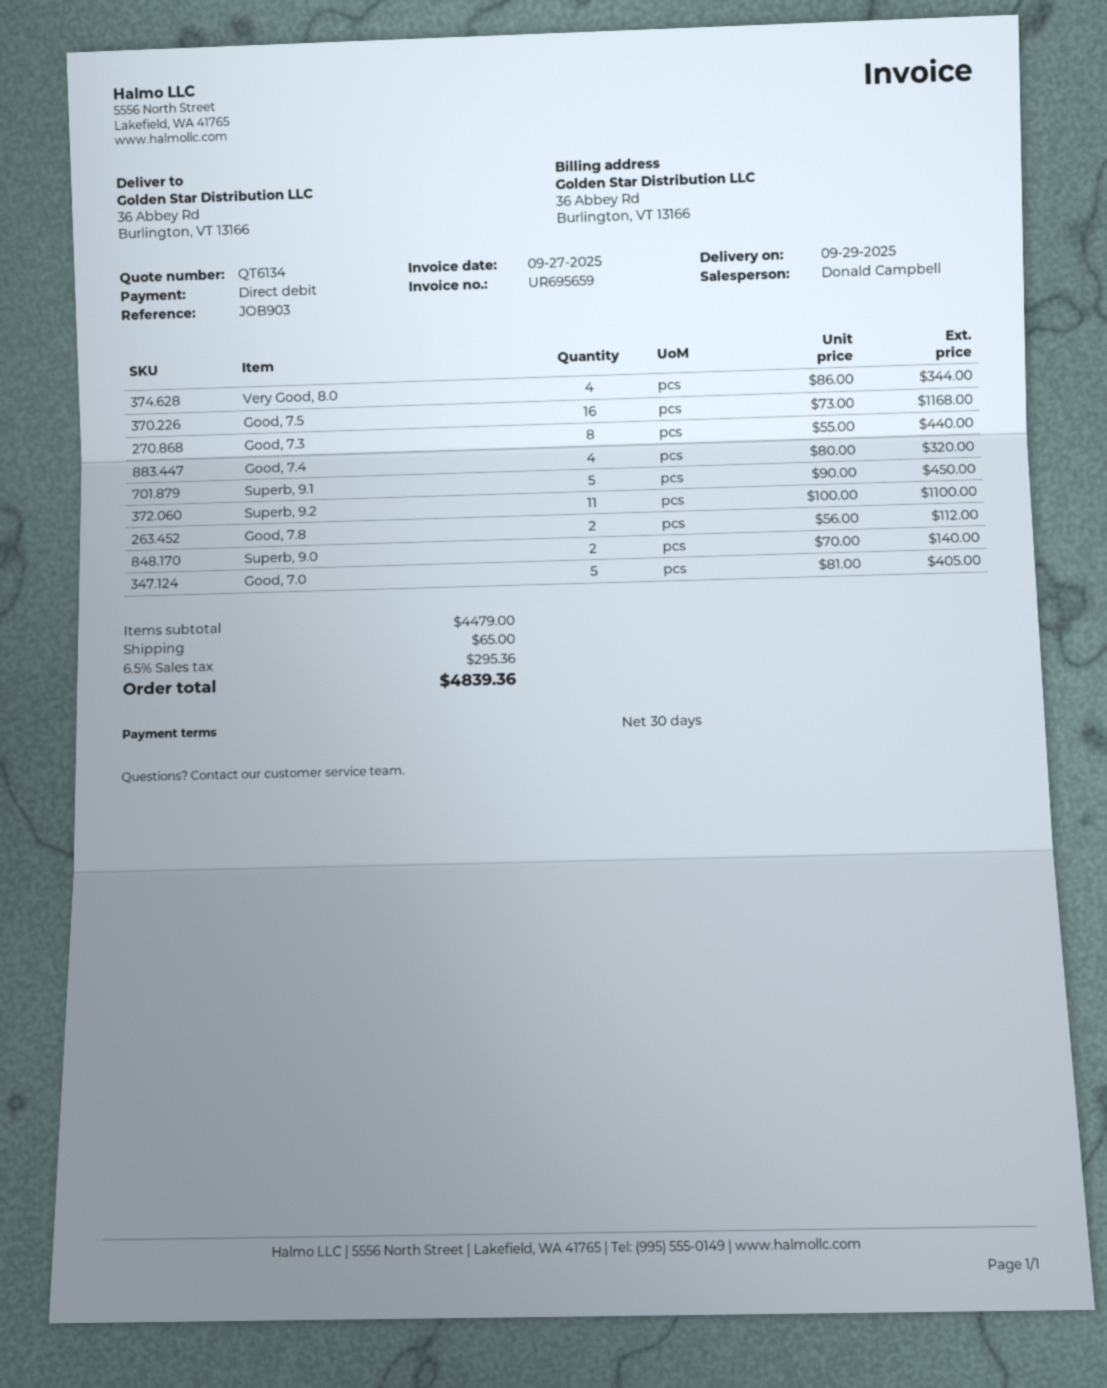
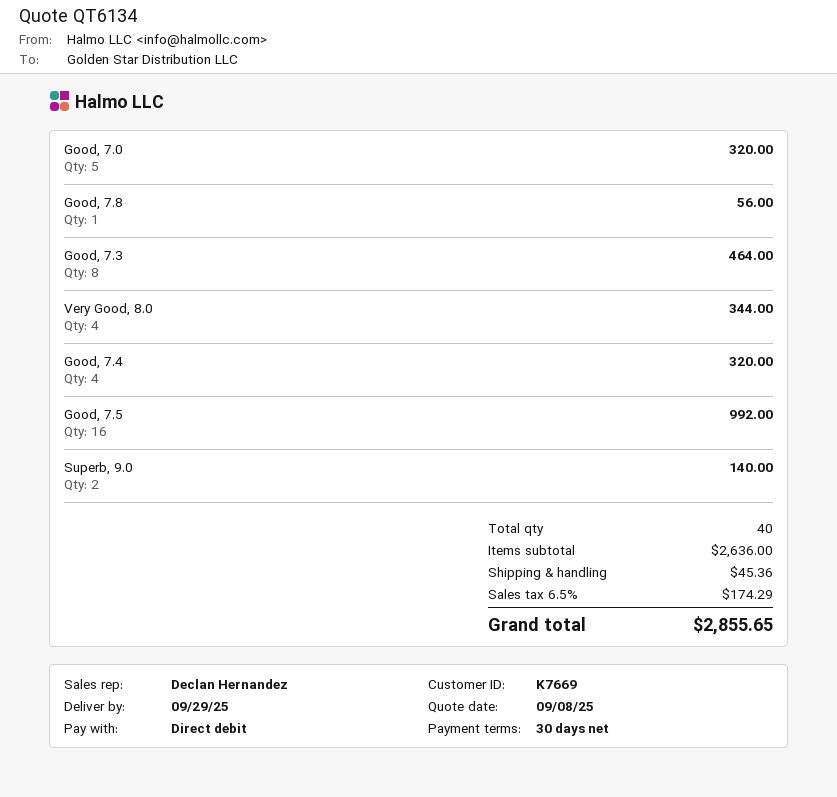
sales rep: Donald Campbell -> Declan Hernandez
Good, 7.5: 16 for 1168.00 -> 16 for 992.00
Good, 7.3: 8 for 440.00 -> 8 for 464.00
Superb, 9.1: 5 for 450.00 -> none
Superb, 9.2: 11 for 1100.00 -> none
Good, 7.8: 2 for 112.00 -> 1 for 56.00
Good, 7.0: 5 for 405.00 -> 5 for 320.00
subtotal: 4479.00 -> 2636.00
shipping: 65.00 -> 45.36
tax: 6.5% = 295.36 -> 6.5% = 174.29
total: 4839.36 -> 2855.65

